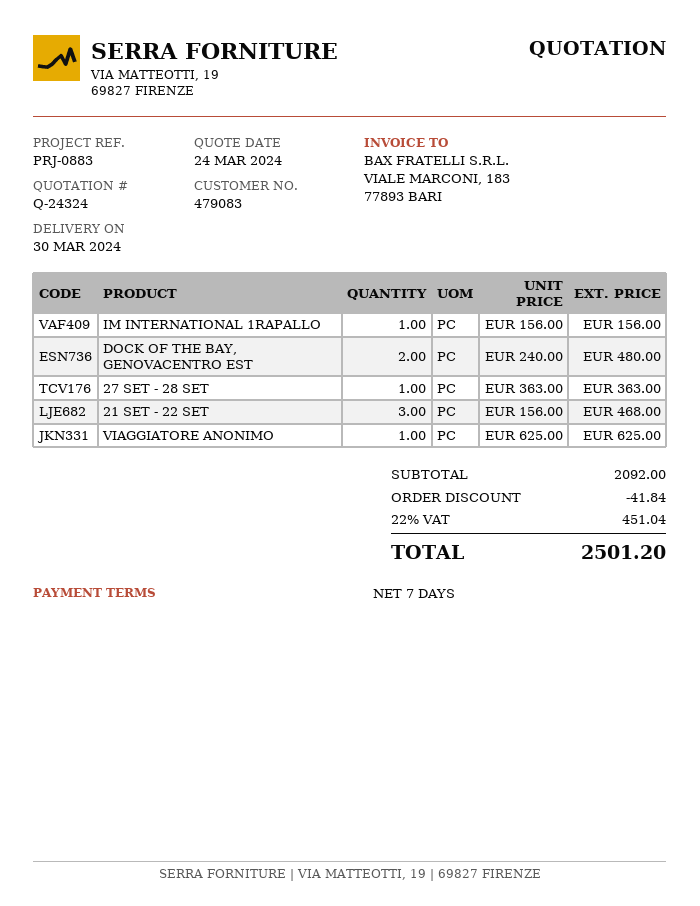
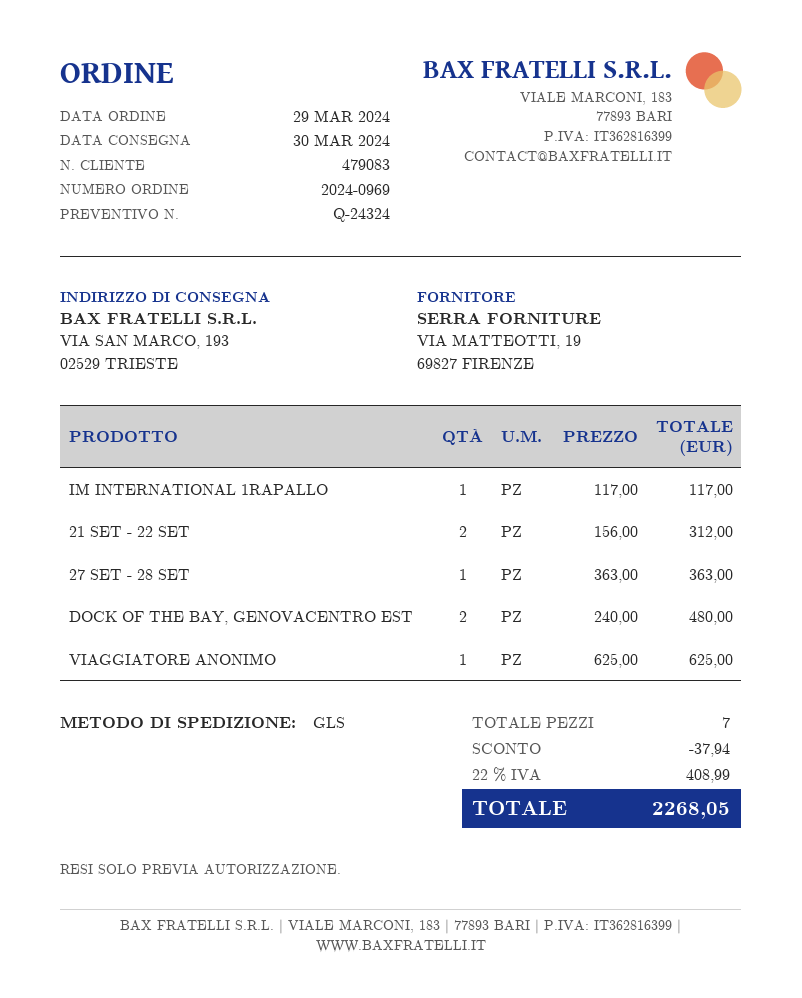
IM INTERNATIONAL 1RAPALLO: 1 x 156.00 = 156.00 -> 1 x 117.00 = 117.00
21 SET - 22 SET: 3 x 156.00 = 468.00 -> 2 x 156.00 = 312.00
discount: 41.84 -> 37.94
tax: 22% = 451.04 -> 22% = 408.99
total: 2501.20 -> 2268.05

